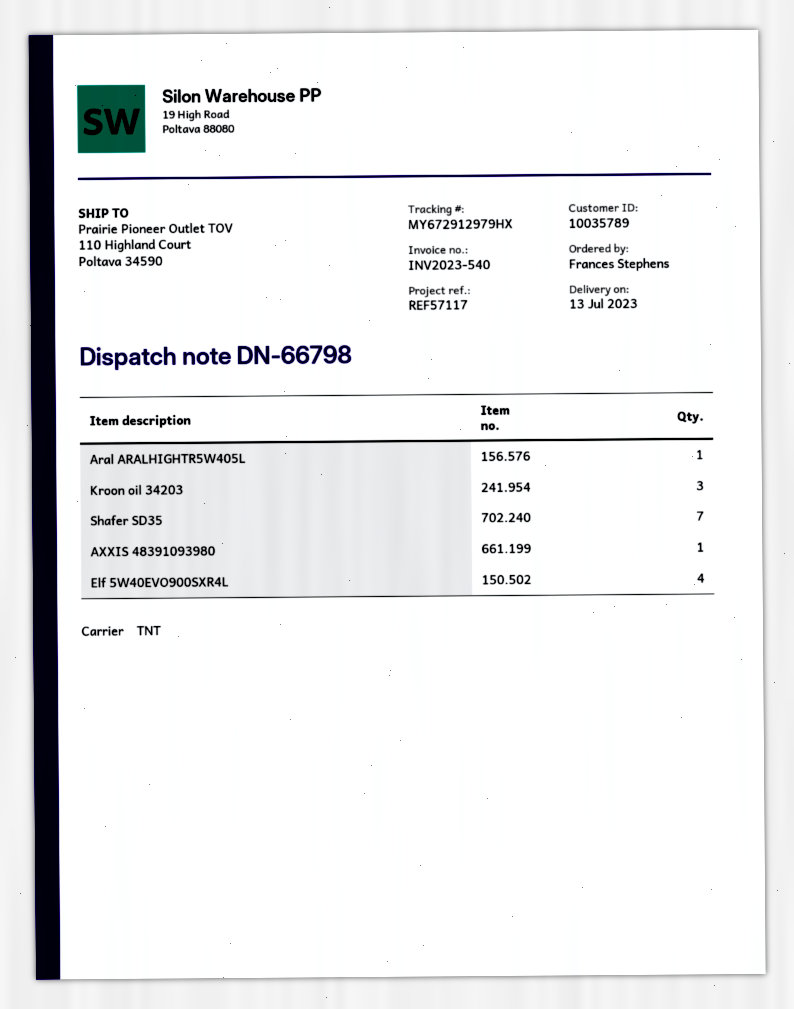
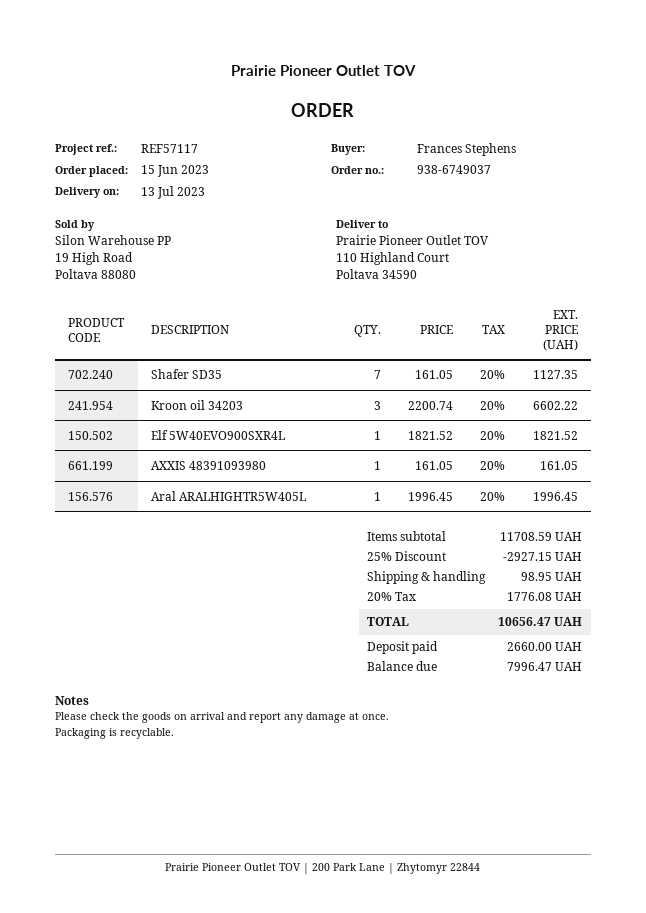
Elf 5W40EVO900SXR4L: 4 -> 1

